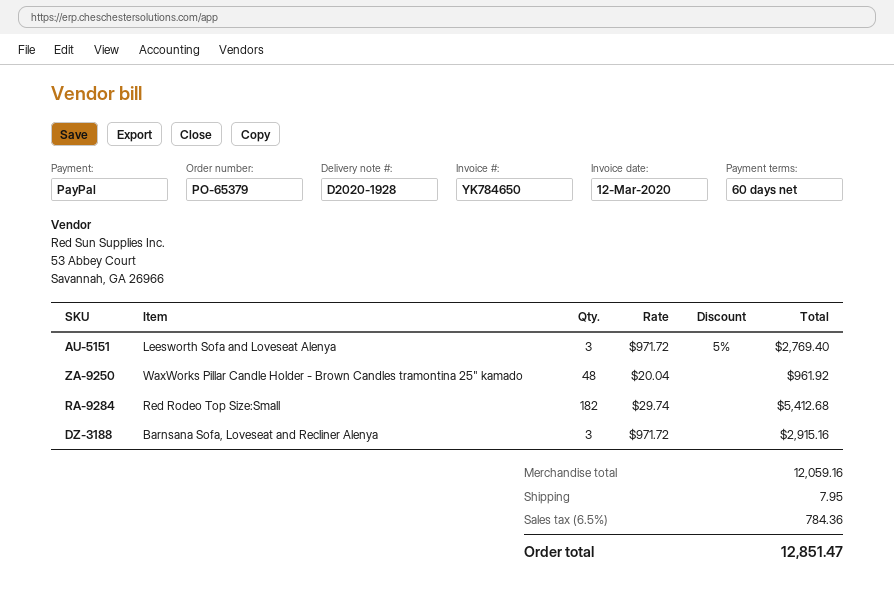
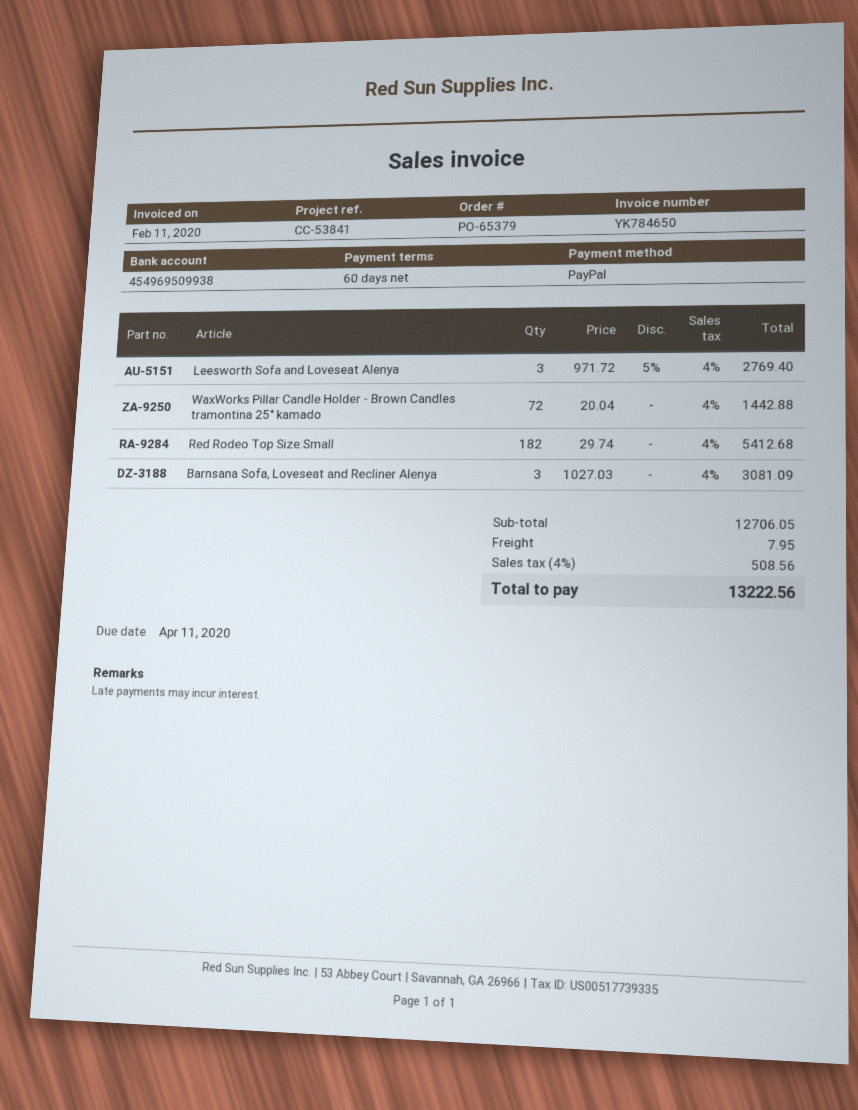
invoice date: 2020-03-12 -> 2020-02-11
WaxWorks Pillar Candle Holder - Brown Candles tramontina 25" kamado: 48 x 20.04 = 961.92 -> 72 x 20.04 = 1442.88
Barnsana Sofa, Loveseat and Recliner Alenya: 3 x 971.72 = 2915.16 -> 3 x 1027.03 = 3081.09
subtotal: 12059.16 -> 12706.05
tax: 6.5% = 784.36 -> 4% = 508.56
total: 12851.47 -> 13222.56

